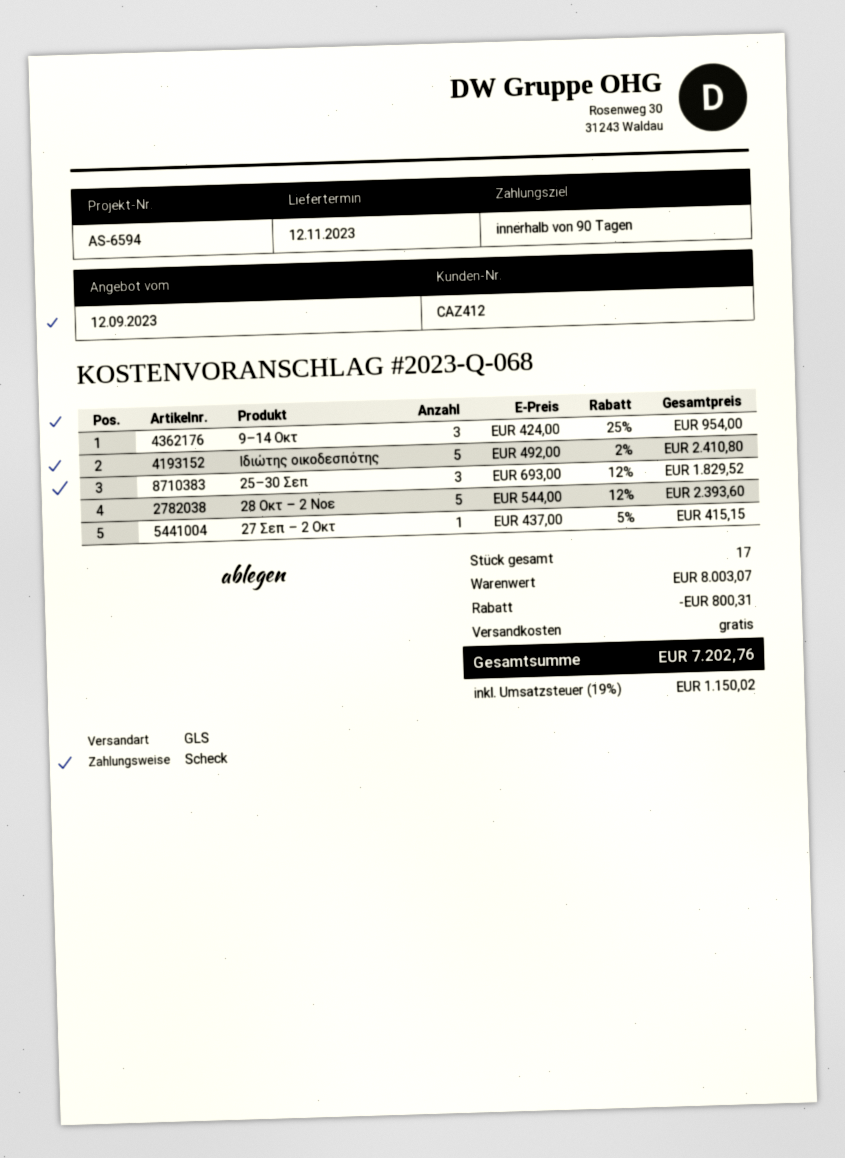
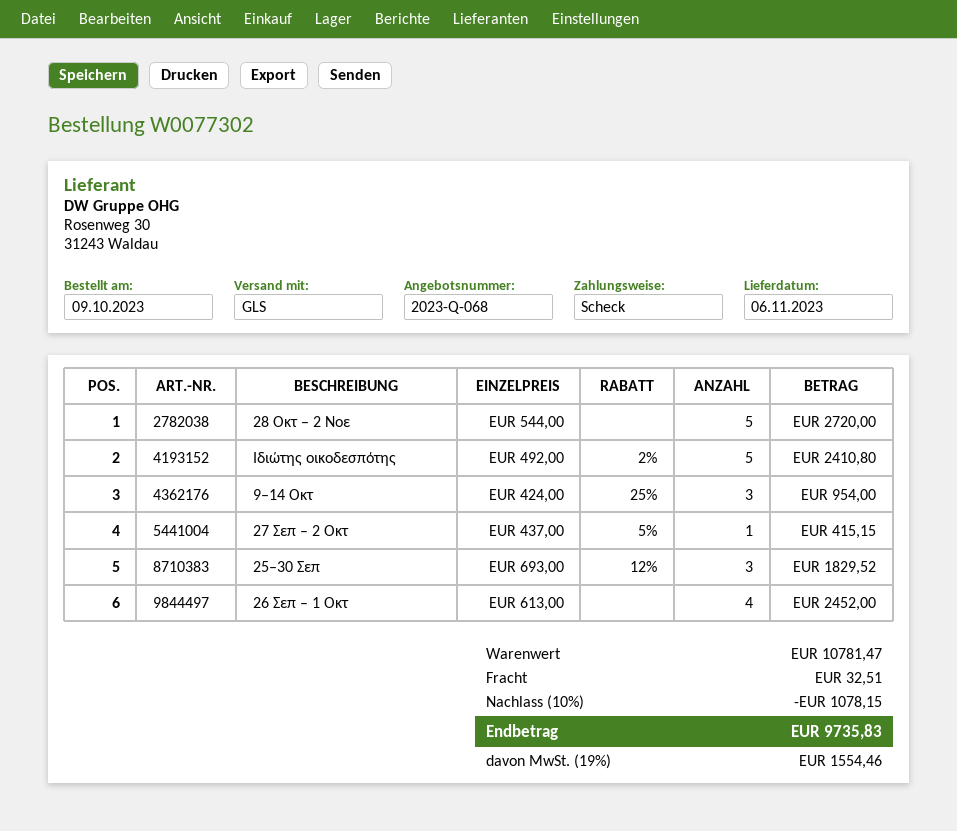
delivery date: 2023-11-12 -> 2023-11-06
28 Οκτ – 2 Νοε: 5 x 544.00 - 12% = 2393.60 -> 5 x 544.00 = 2720.00
26 Σεπ – 1 Οκτ: none -> 4 x 613.00 = 2452.00
subtotal: 8003.07 -> 10781.47
discount: 800.31 -> 1078.15
shipping: 0.00 -> 32.51
tax: 19% = 1150.02 -> 19% = 1554.46
total: 7202.76 -> 9735.83

